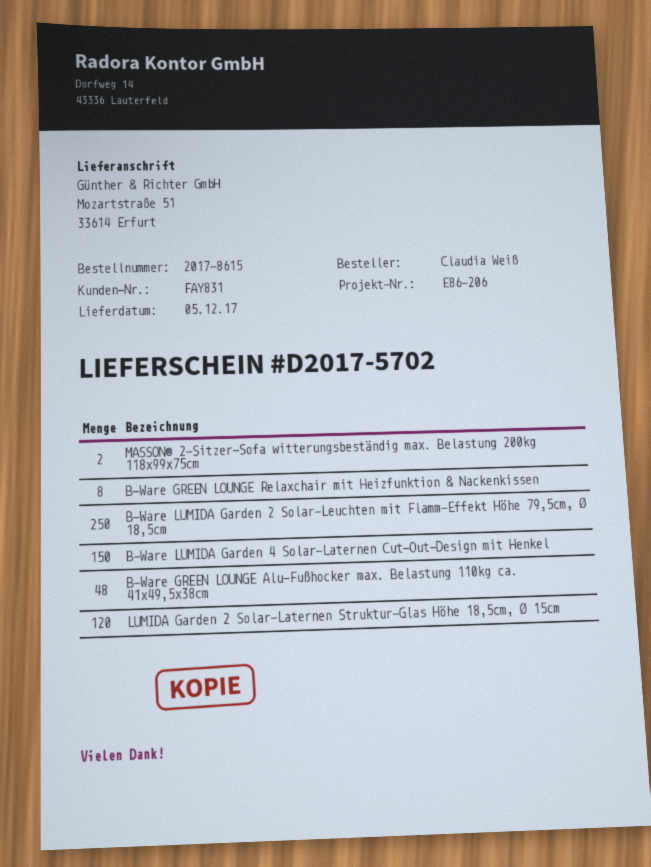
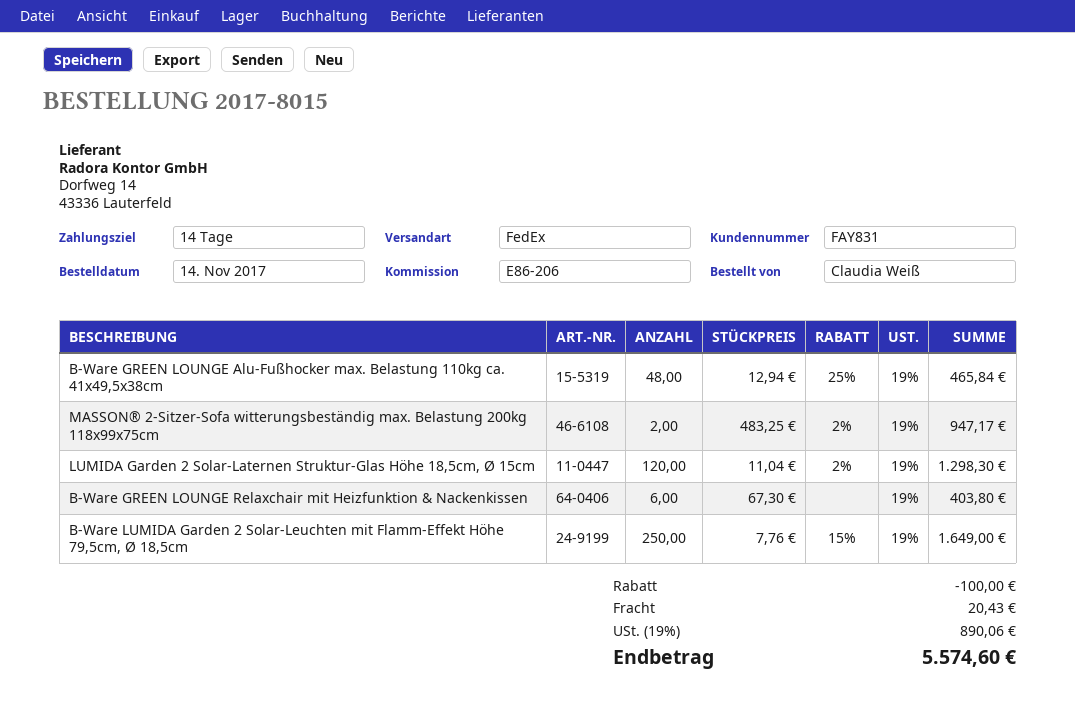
order number: 2017-8615 -> 2017-8015
B-Ware GREEN LOUNGE Relaxchair mit Heizfunktion & Nackenkissen: 8 -> 6
B-Ware LUMIDA Garden 4 Solar-Laternen Cut-Out-Design mit Henkel: 150 -> none

